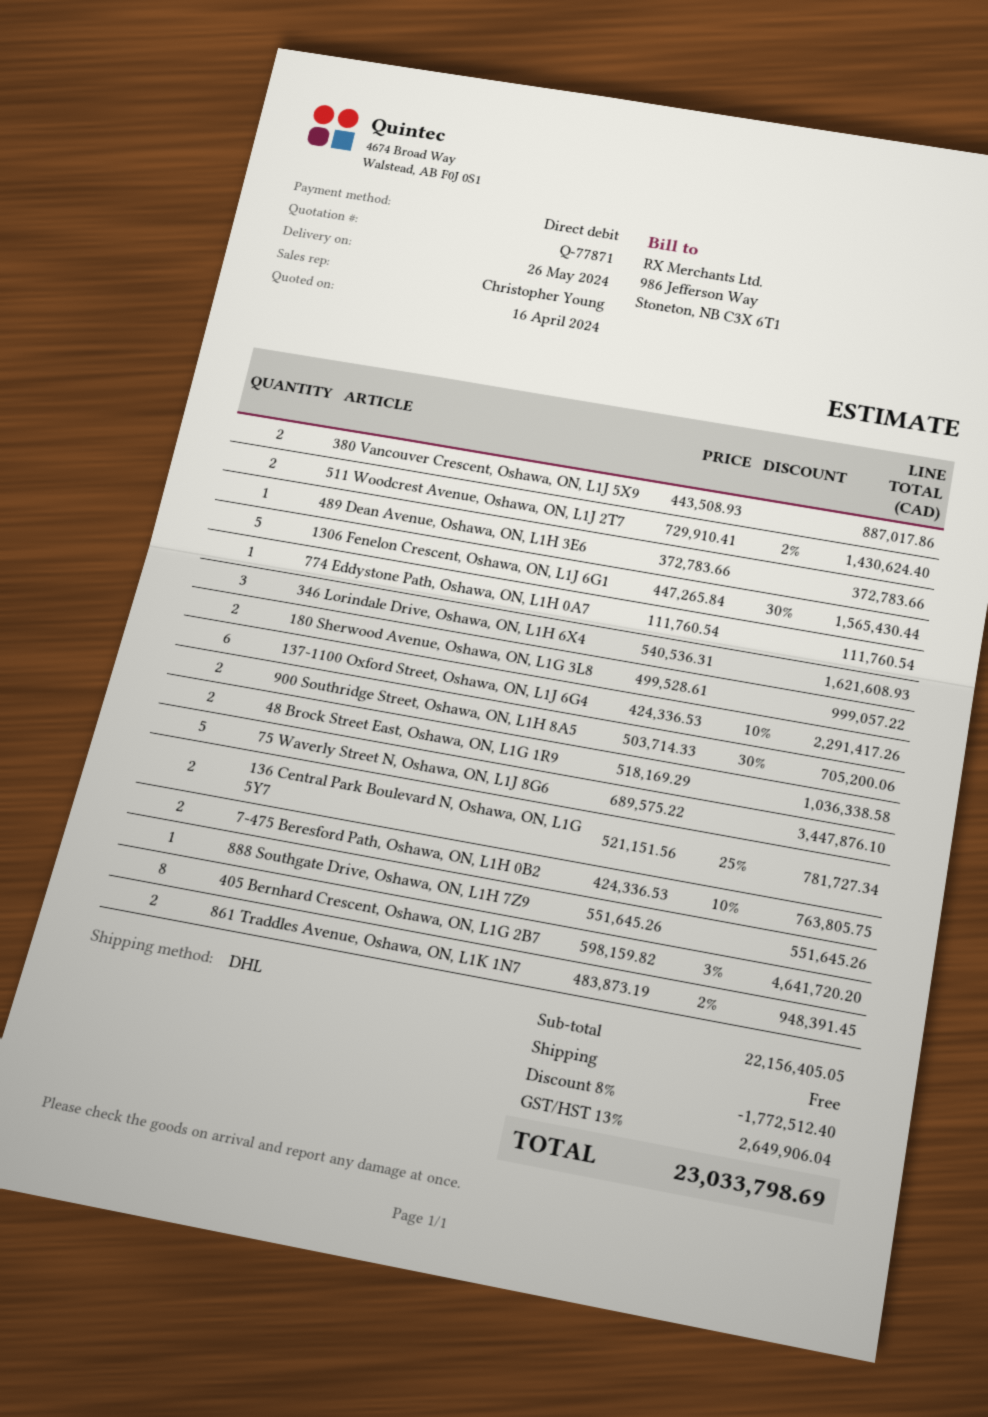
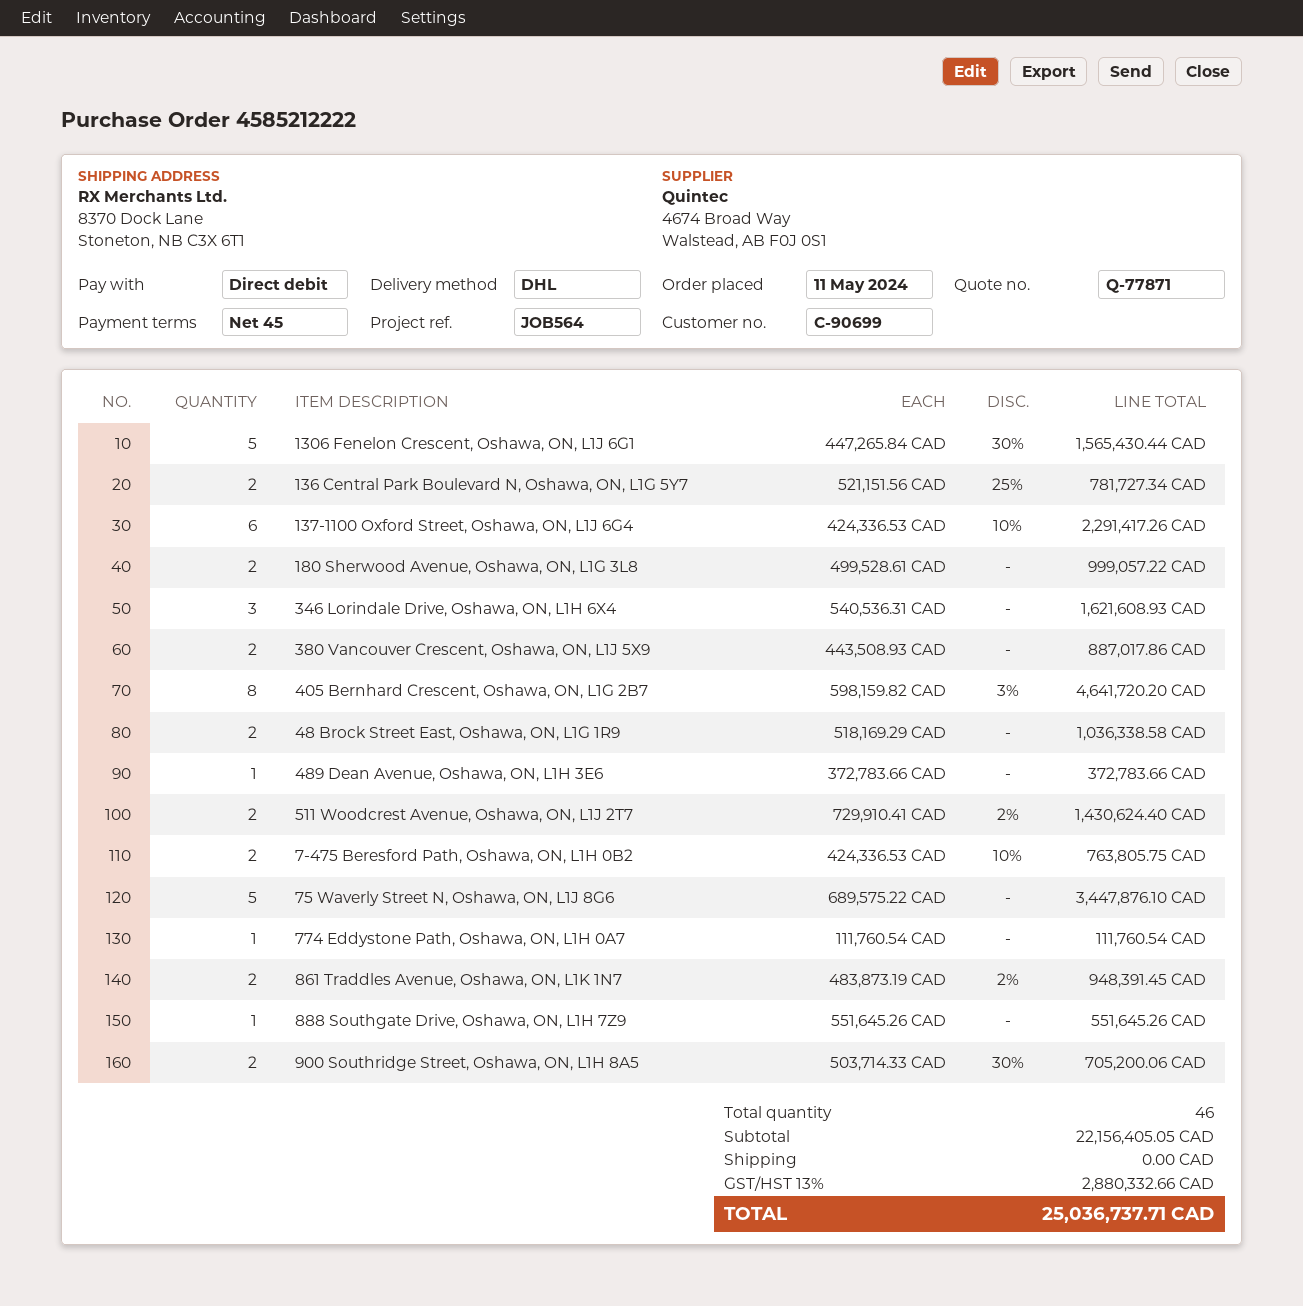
discount: 8% = 1772512.40 -> none
tax: 13% = 2649906.04 -> 13% = 2880332.66
total: 23033798.69 -> 25036737.71

